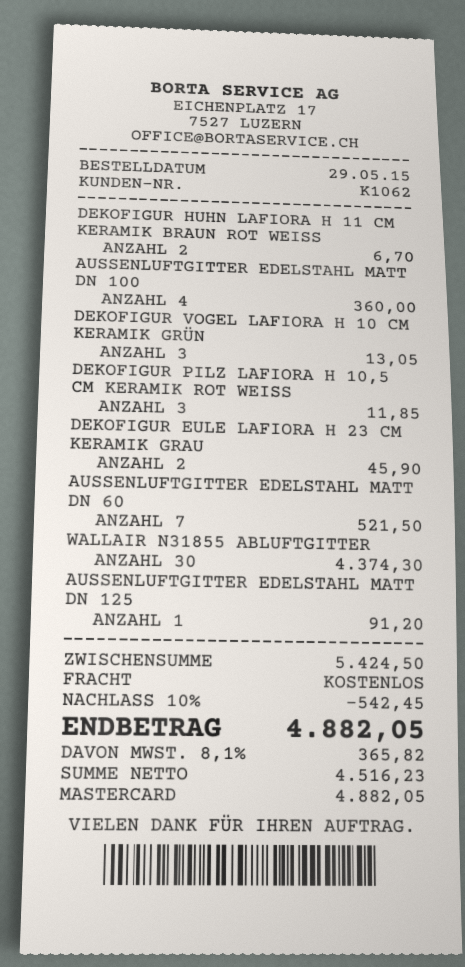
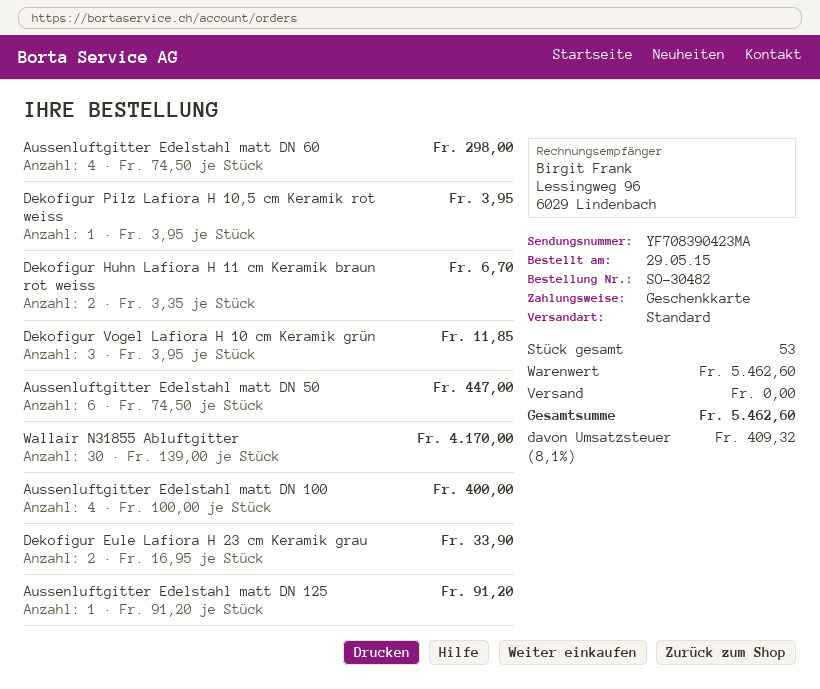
payment method: Mastercard -> gift card
AUSSENLUFTGITTER EDELSTAHL MATT DN 100: 4 for 360.00 -> 4 for 400.00
DEKOFIGUR VOGEL LAFIORA H 10 CM KERAMIK GRÜN: 3 for 13.05 -> 3 for 11.85
DEKOFIGUR PILZ LAFIORA H 10,5 CM KERAMIK ROT WEISS: 3 for 11.85 -> 1 for 3.95
DEKOFIGUR EULE LAFIORA H 23 CM KERAMIK GRAU: 2 for 45.90 -> 2 for 33.90
AUSSENLUFTGITTER EDELSTAHL MATT DN 60: 7 for 521.50 -> 4 for 298.00
WALLAIR N31855 ABLUFTGITTER: 30 for 4374.30 -> 30 for 4170.00
Aussenluftgitter Edelstahl matt DN 50: none -> 6 for 447.00
subtotal: 5424.50 -> 5462.60
discount: 10% = 542.45 -> none
tax: 8.1% = 365.82 -> 8.1% = 409.32
total: 4882.05 -> 5462.60

